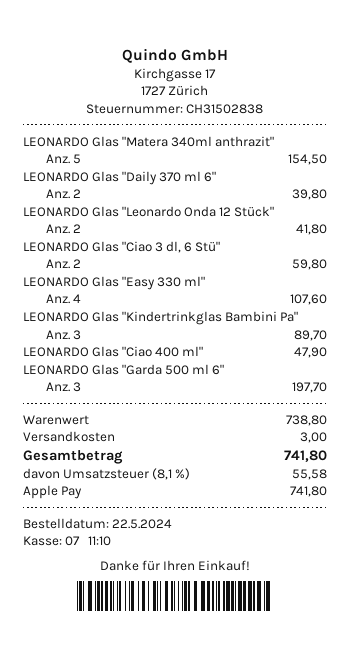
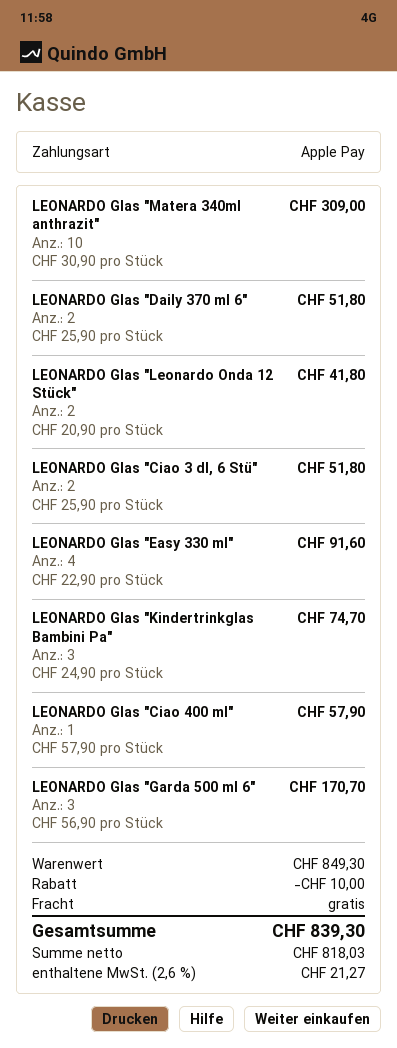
LEONARDO Glas "Matera 340ml anthrazit": 5 for 154.50 -> 10 for 309.00
LEONARDO Glas "Daily 370 ml 6": 2 for 39.80 -> 2 for 51.80
LEONARDO Glas "Ciao 3 dl, 6 Stü": 2 for 59.80 -> 2 for 51.80
LEONARDO Glas "Easy 330 ml": 4 for 107.60 -> 4 for 91.60
LEONARDO Glas "Kindertrinkglas Bambini Pa": 3 for 89.70 -> 3 for 74.70
LEONARDO Glas "Ciao 400 ml": 1 for 47.90 -> 1 for 57.90
LEONARDO Glas "Garda 500 ml 6": 3 for 197.70 -> 3 for 170.70
subtotal: 738.80 -> 849.30
discount: none -> 10.00
shipping: 3.00 -> 0.00
tax: 8.1% = 55.58 -> 2.6% = 21.27
total: 741.80 -> 839.30

